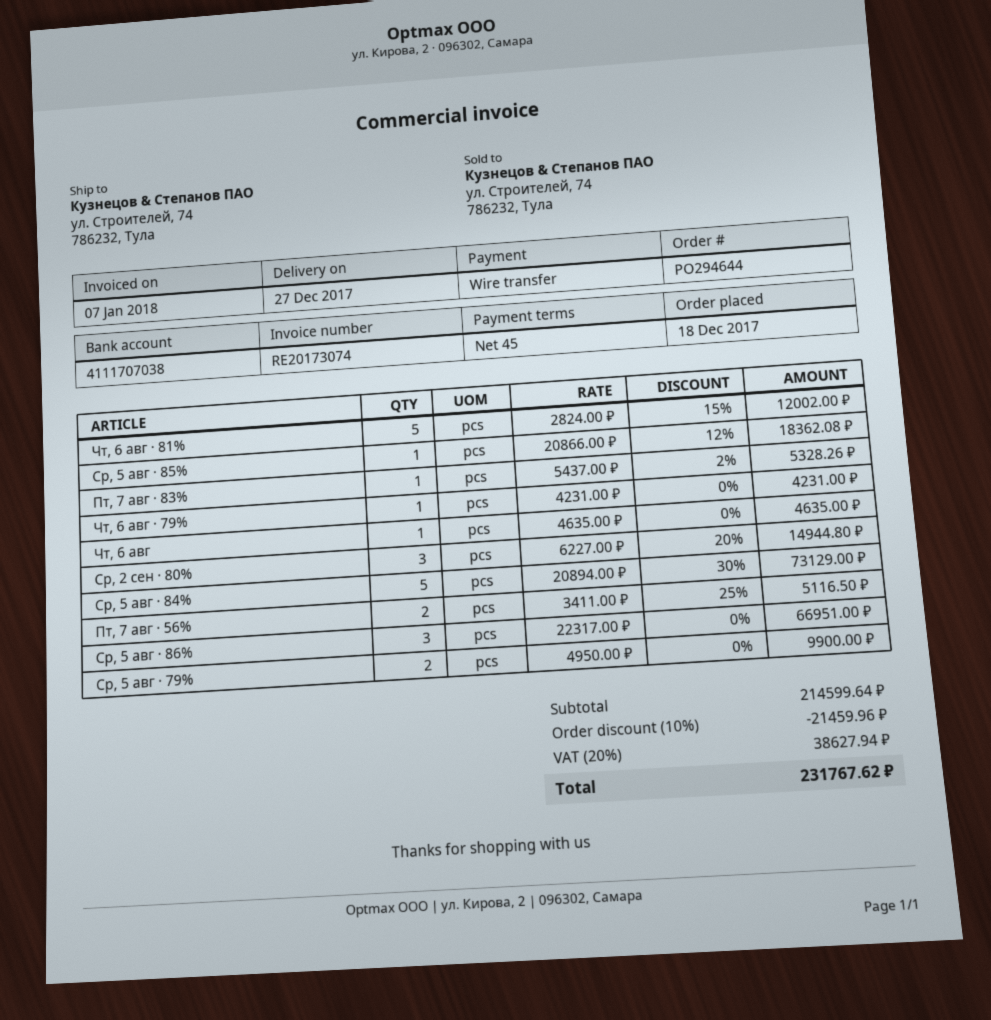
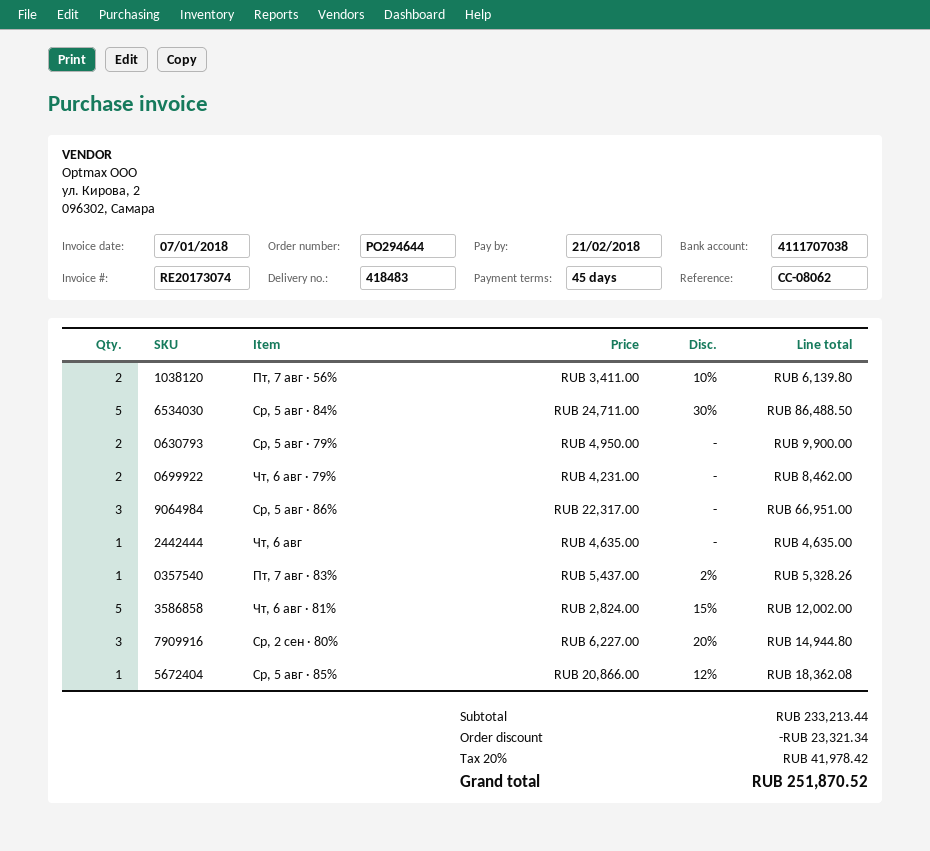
Чт, 6 авг · 79%: 1 x 4231.00 = 4231.00 -> 2 x 4231.00 = 8462.00
Ср, 5 авг · 84%: 5 x 20894.00 - 30% = 73129.00 -> 5 x 24711.00 - 30% = 86488.50
Пт, 7 авг · 56%: 2 x 3411.00 - 25% = 5116.50 -> 2 x 3411.00 - 10% = 6139.80
subtotal: 214599.64 -> 233213.44
discount: 21459.96 -> 23321.34
tax: 20% = 38627.94 -> 20% = 41978.42
total: 231767.62 -> 251870.52

